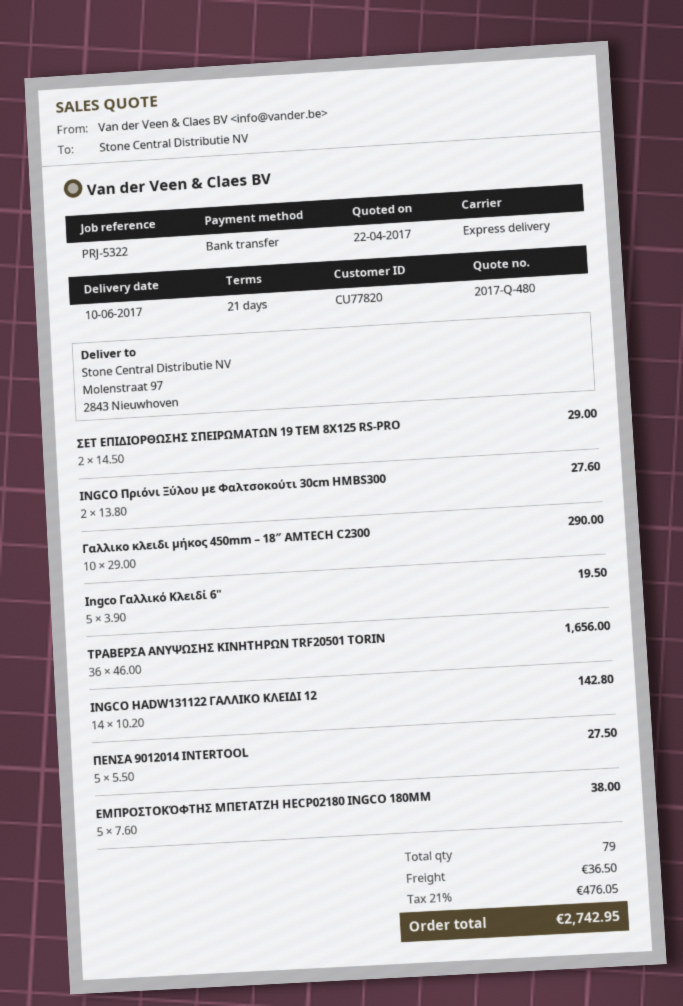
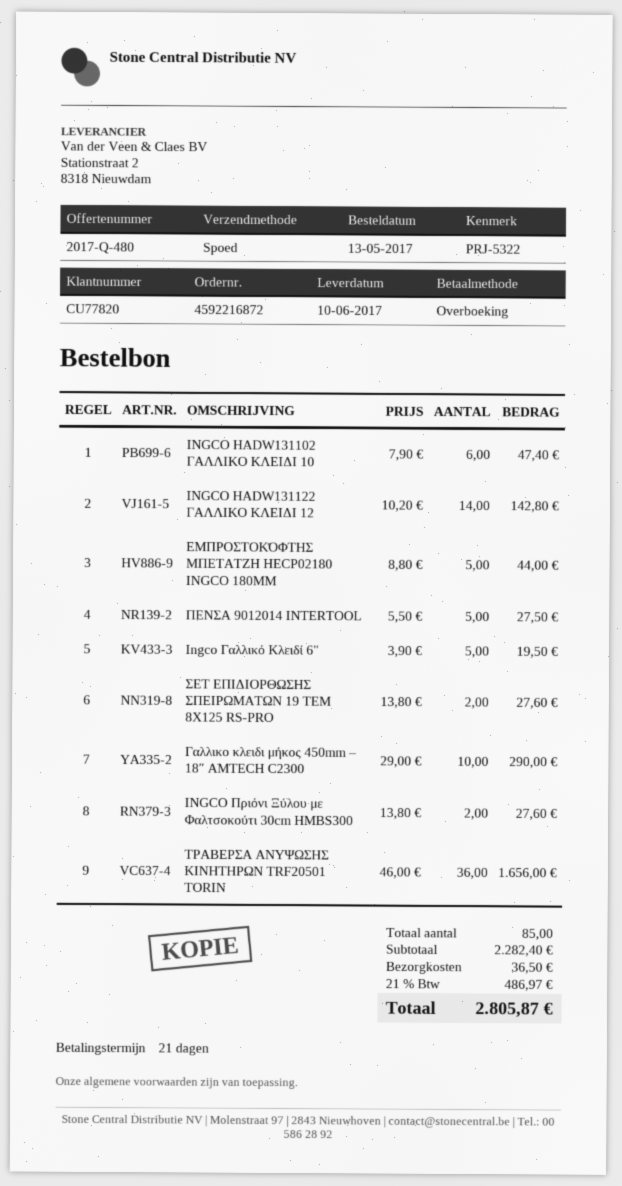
ΣΕΤ ΕΠΙΔΙΟΡΘΩΣΗΣ ΣΠΕΙΡΩΜΑΤΩΝ 19 ΤΕΜ 8Χ125 RS-PRO: 2 x 14.50 = 29.00 -> 2 x 13.80 = 27.60
ΕΜΠΡΟΣΤΟΚΌΦΤΗΣ ΜΠΕΤΑΤΖΗ HECP02180 INGCO 180ΜΜ: 5 x 7.60 = 38.00 -> 5 x 8.80 = 44.00
INGCO HADW131102 ΓΑΛΛΙΚΟ ΚΛΕΙΔΙ 10: none -> 6 x 7.90 = 47.40
total quantity: 79 -> 85
tax: 21% = 476.05 -> 21% = 486.97
total: 2742.95 -> 2805.87

